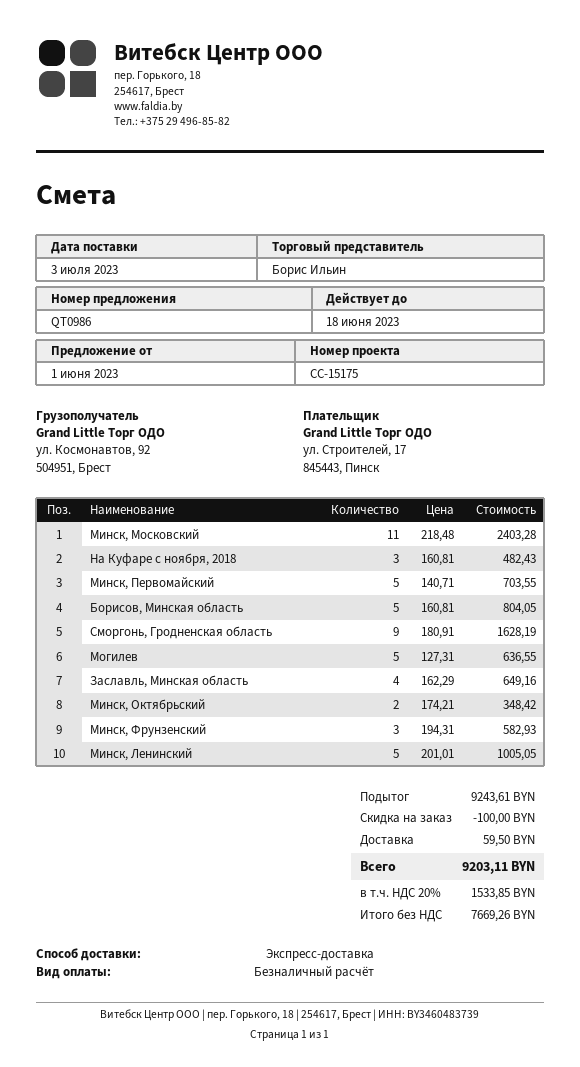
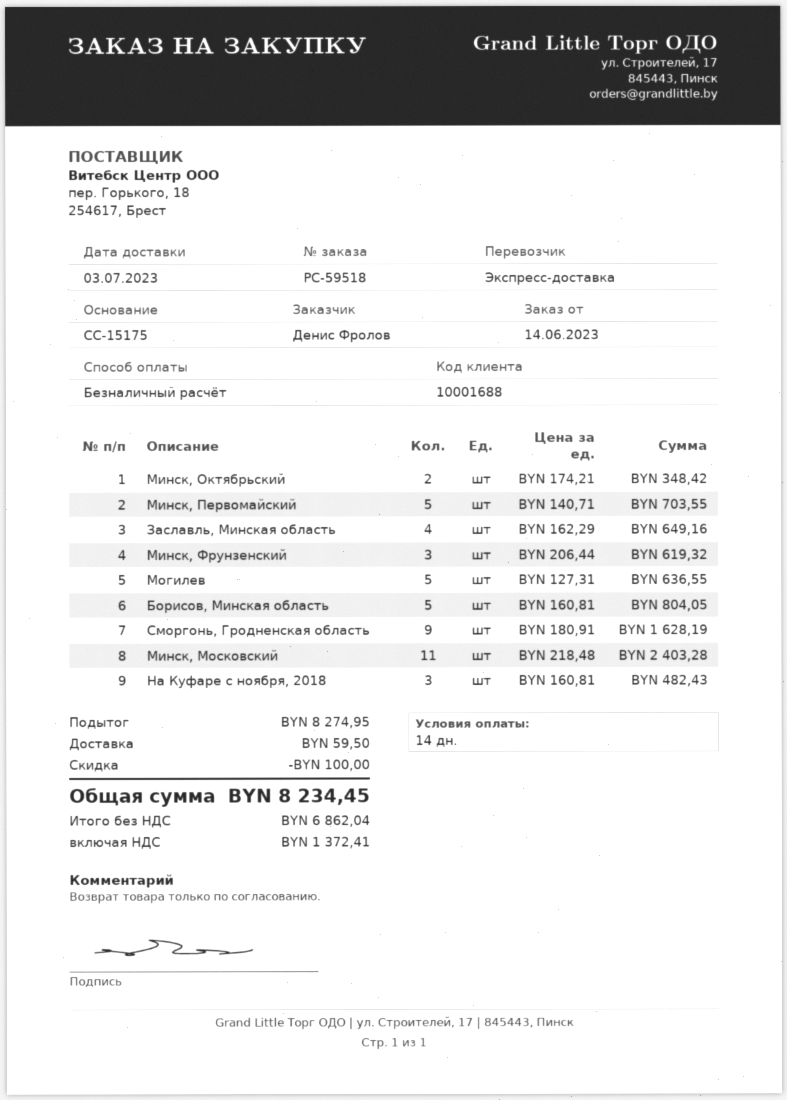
Минск, Фрунзенский: 3 x 194.31 = 582.93 -> 3 x 206.44 = 619.32
Минск, Ленинский: 5 x 201.01 = 1005.05 -> none
subtotal: 9243.61 -> 8274.95
net: 7669.26 -> 6862.04
tax: 1533.85 -> 1372.41
total: 9203.11 -> 8234.45

